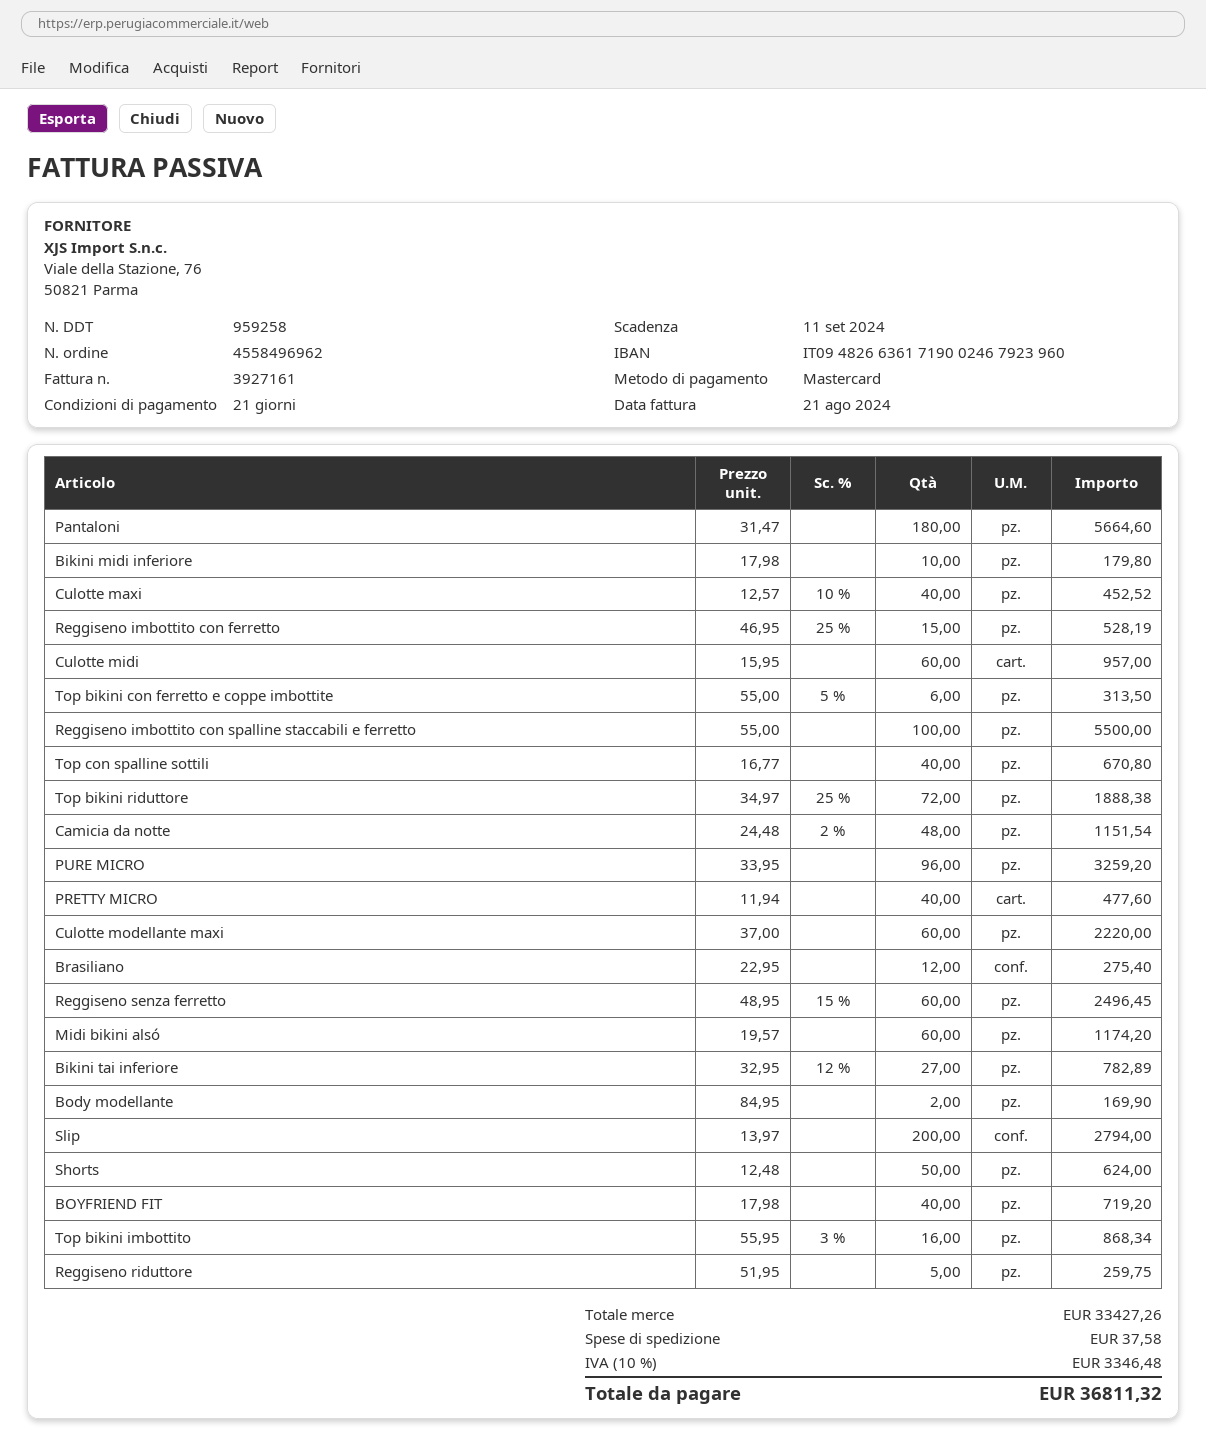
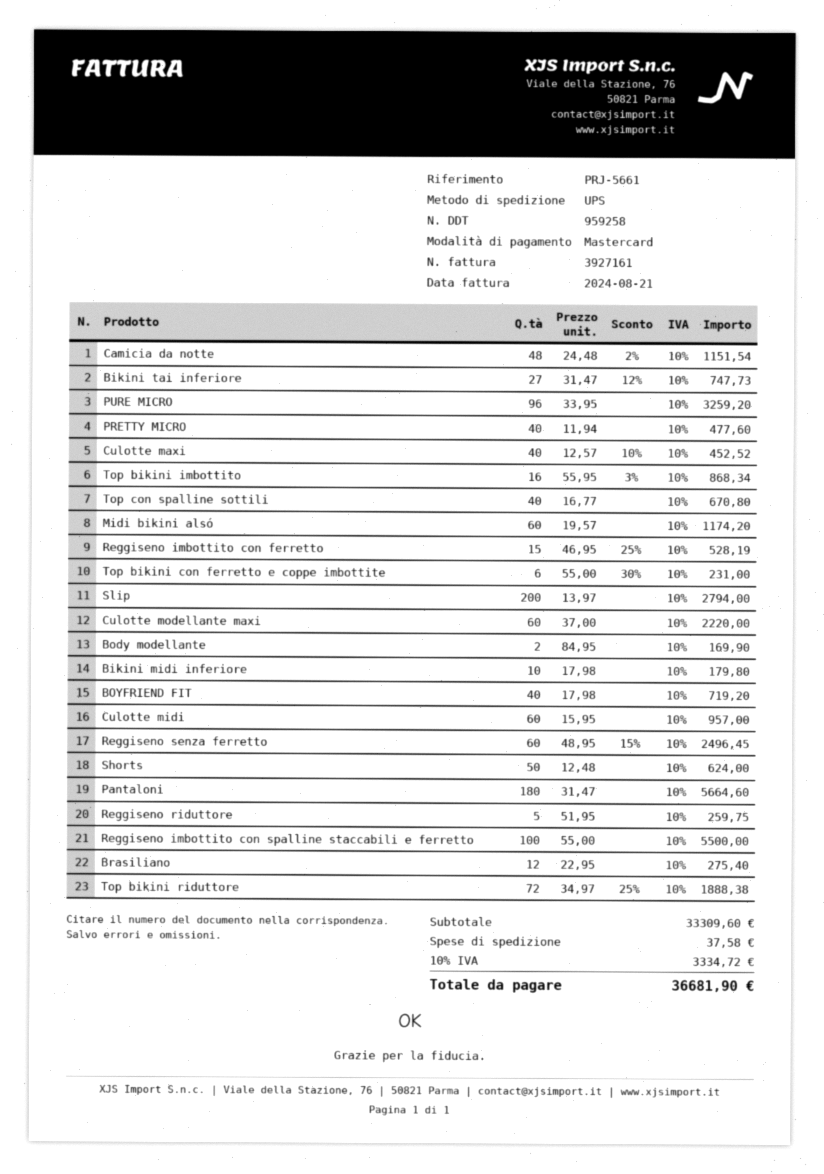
Top bikini con ferretto e coppe imbottite: 6 x 55.00 - 5% = 313.50 -> 6 x 55.00 - 30% = 231.00
Bikini tai inferiore: 27 x 32.95 - 12% = 782.89 -> 27 x 31.47 - 12% = 747.73
subtotal: 33427.26 -> 33309.60
tax: 10% = 3346.48 -> 10% = 3334.72
total: 36811.32 -> 36681.90

